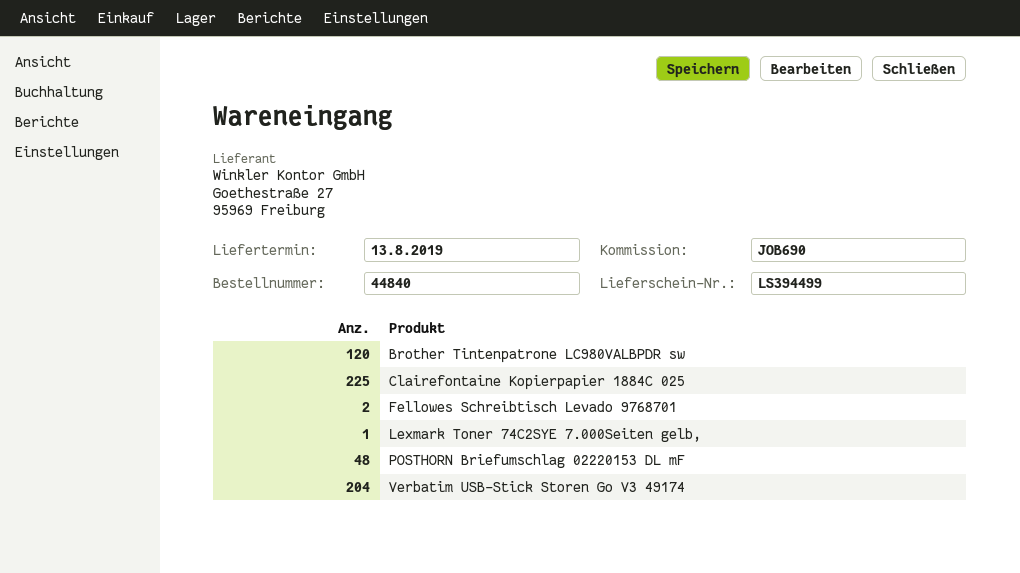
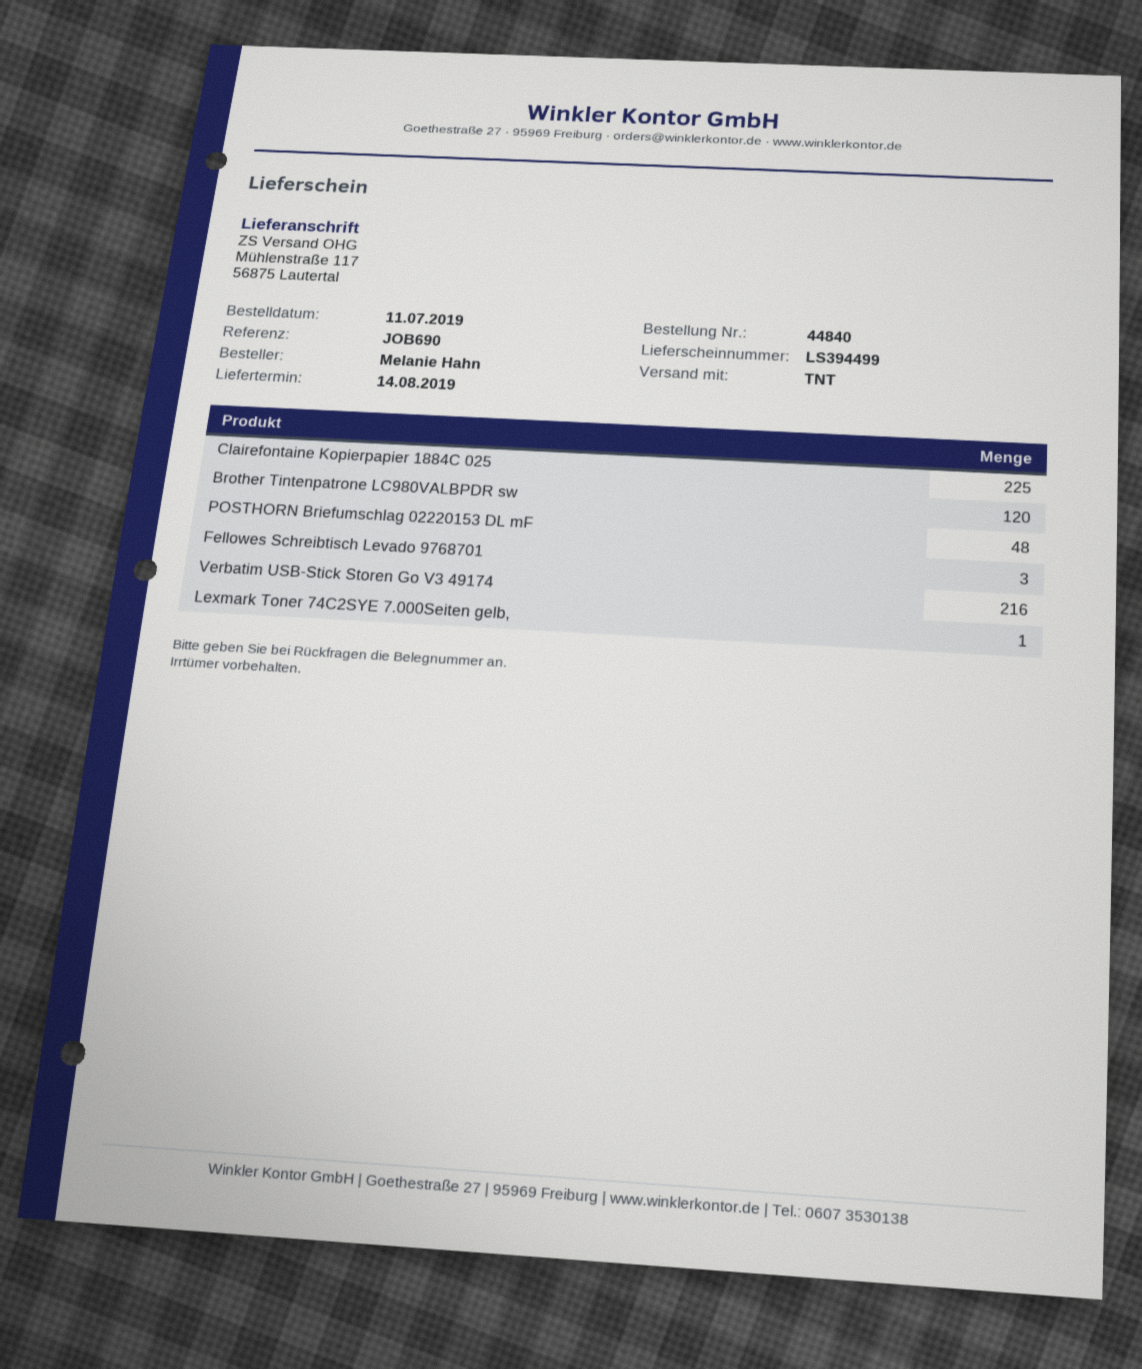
delivery date: 2019-08-13 -> 2019-08-14
Fellowes Schreibtisch Levado 9768701: 2 -> 3
Verbatim USB-Stick Storen Go V3 49174: 204 -> 216

